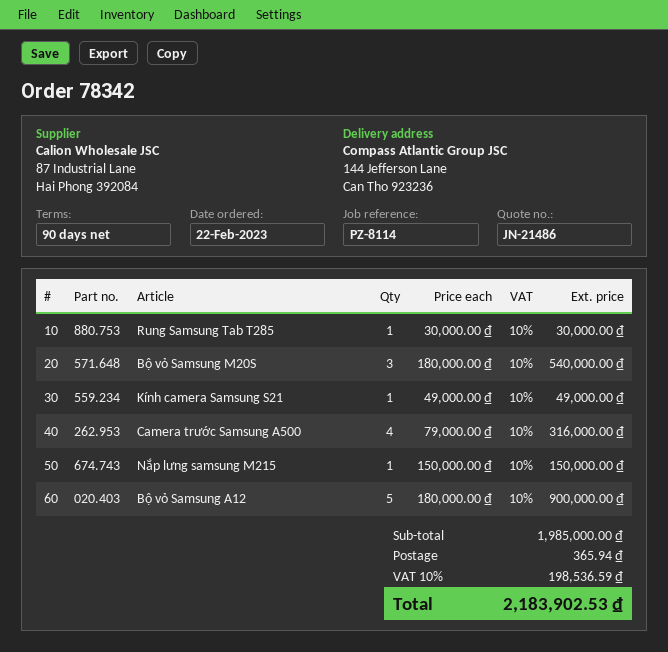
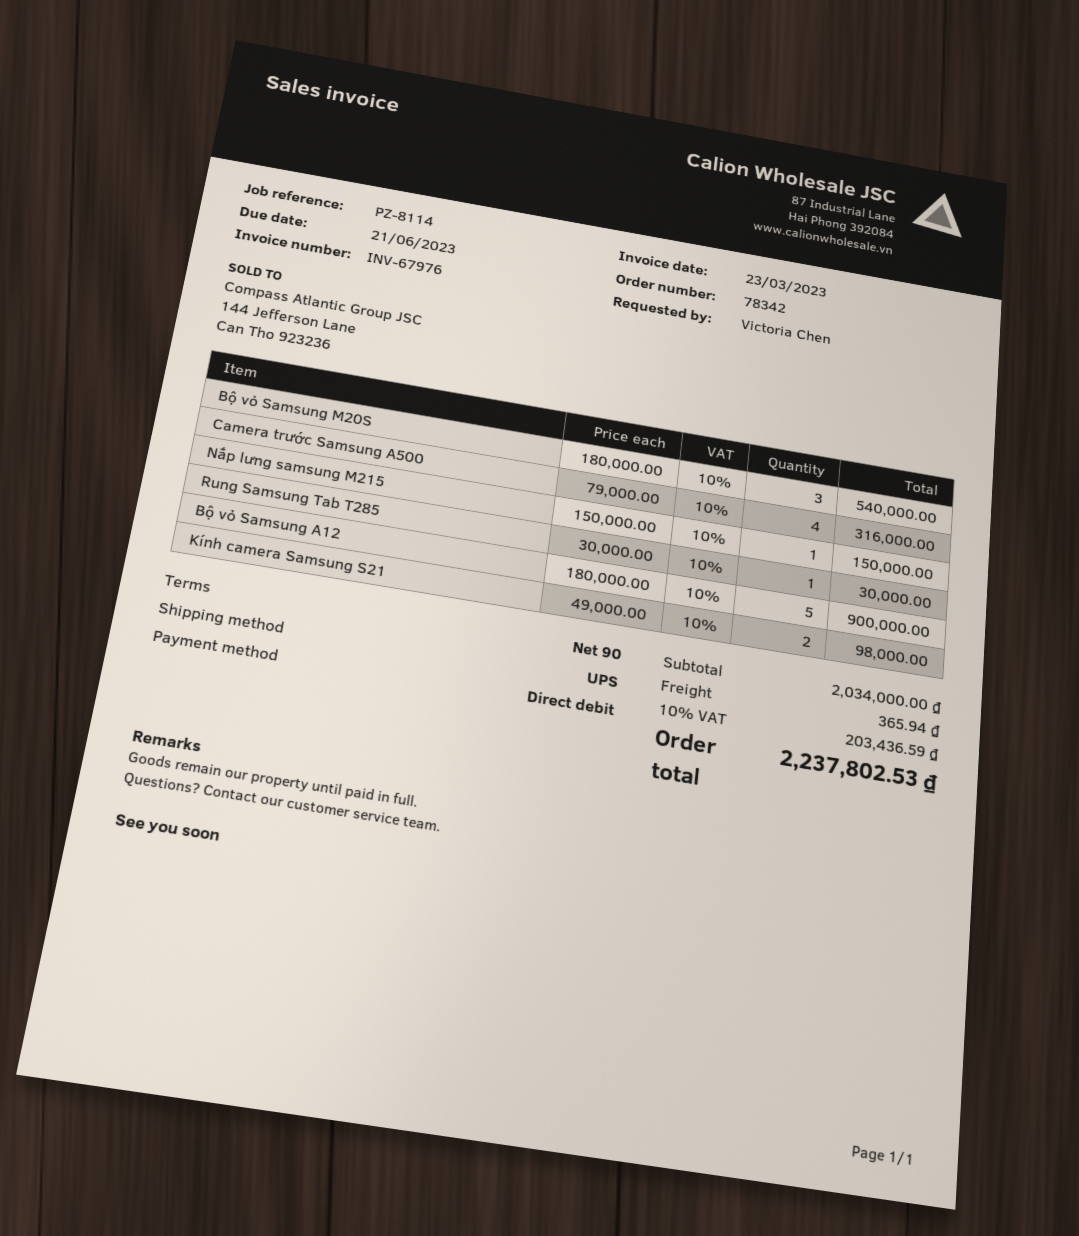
Kính camera Samsung S21: 1 x 49000.00 = 49000.00 -> 2 x 49000.00 = 98000.00
subtotal: 1985000.00 -> 2034000.00
tax: 10% = 198536.59 -> 10% = 203436.59
total: 2183902.53 -> 2237802.53

